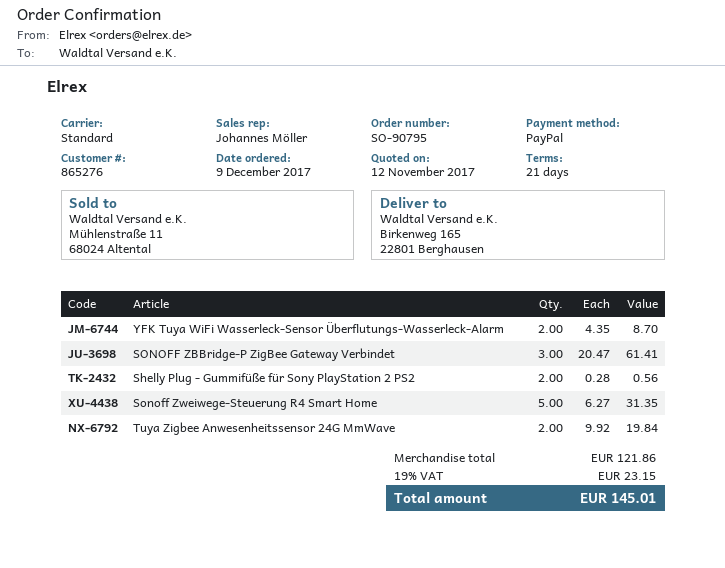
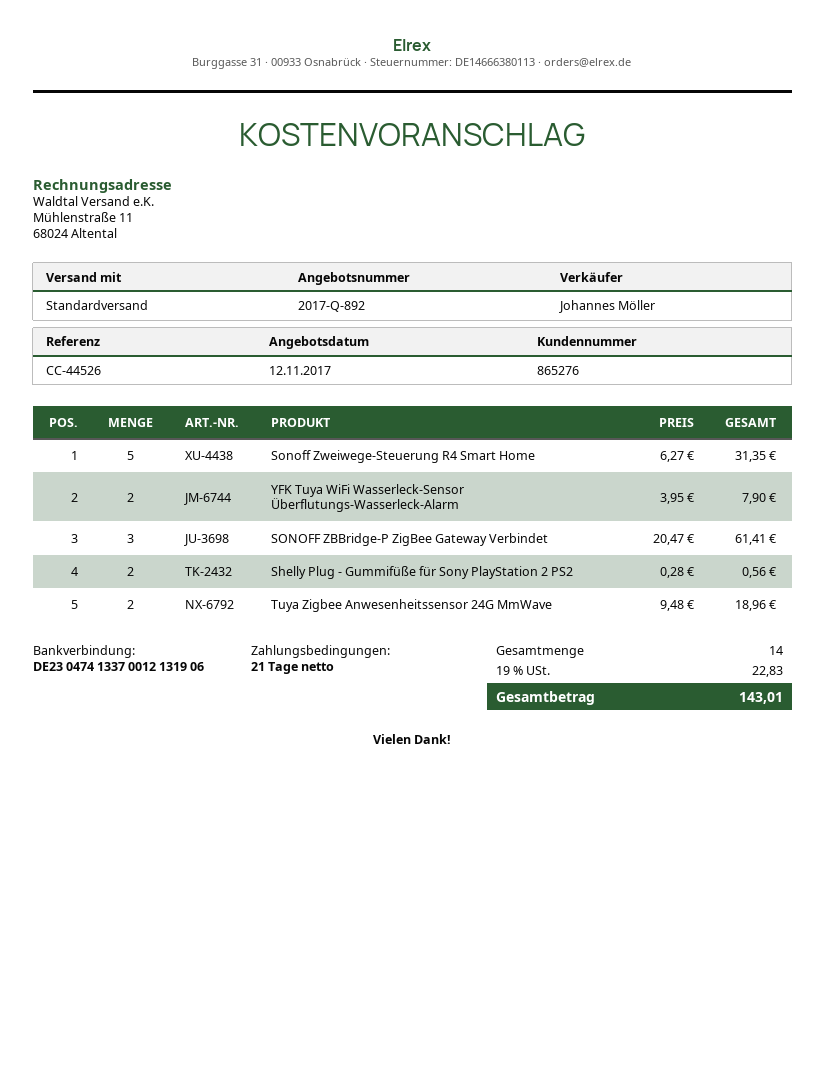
YFK Tuya WiFi Wasserleck-Sensor Überflutungs-Wasserleck-Alarm: 2 x 4.35 = 8.70 -> 2 x 3.95 = 7.90
Tuya Zigbee Anwesenheitssensor 24G MmWave: 2 x 9.92 = 19.84 -> 2 x 9.48 = 18.96
tax: 19% = 23.15 -> 19% = 22.83
total: 145.01 -> 143.01

